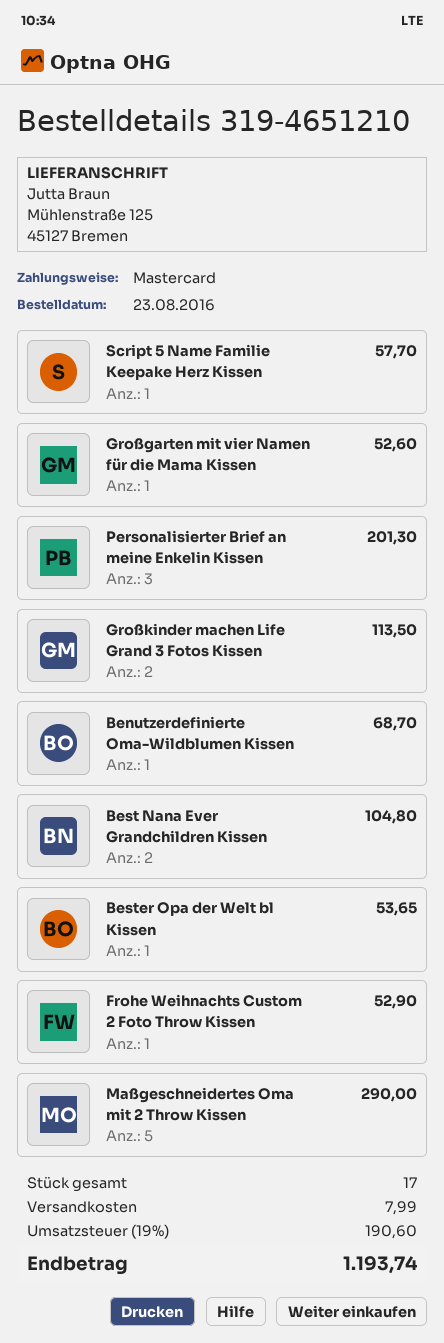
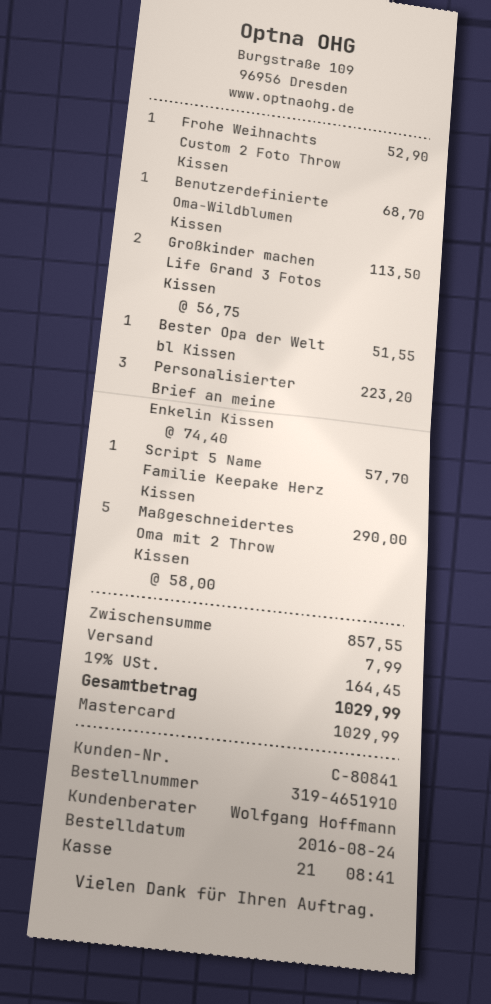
order number: 319-4651210 -> 319-4651910
order date: 2016-08-23 -> 2016-08-24
Großgarten mit vier Namen für die Mama Kissen: 1 for 52.60 -> none
Personalisierter Brief an meine Enkelin Kissen: 3 for 201.30 -> 3 for 223.20
Best Nana Ever Grandchildren Kissen: 2 for 104.80 -> none
Bester Opa der Welt bl Kissen: 1 for 53.65 -> 1 for 51.55
tax: 19% = 190.60 -> 19% = 164.45
total: 1193.74 -> 1029.99

